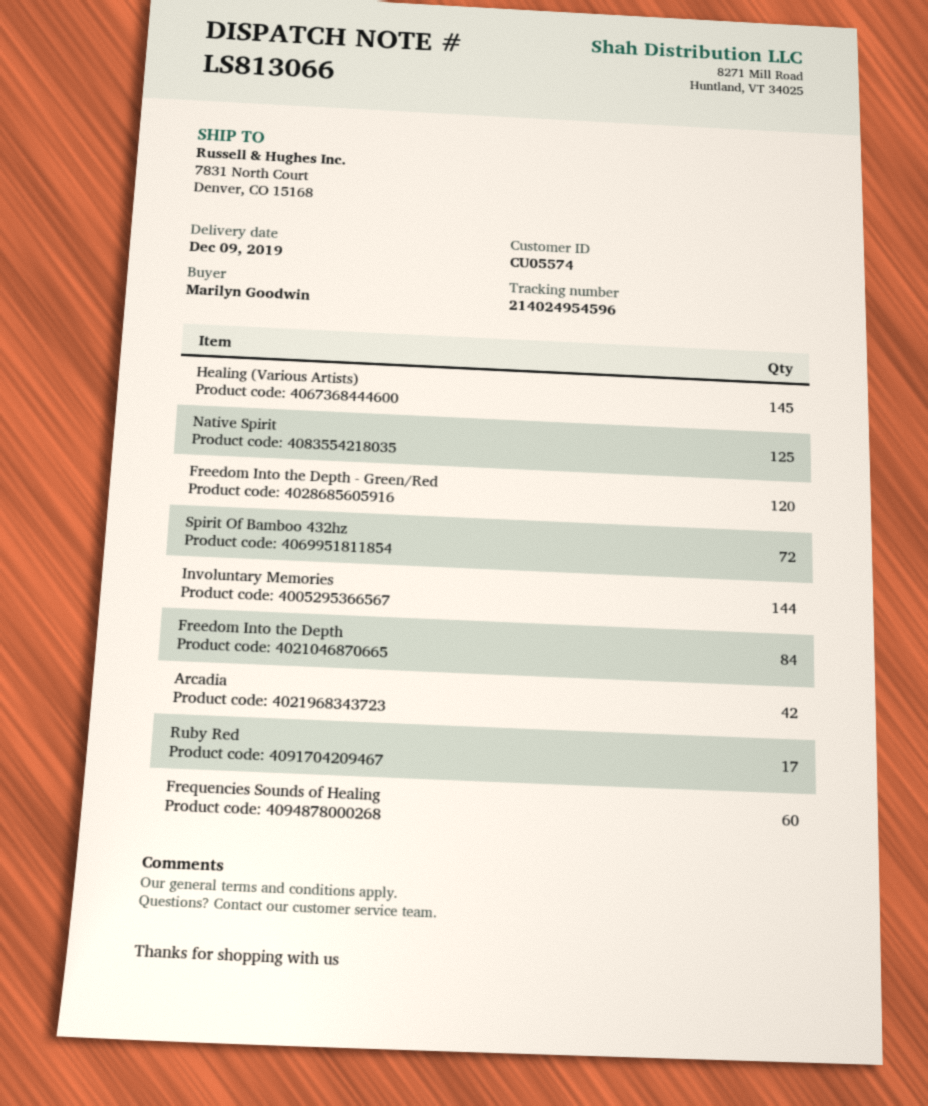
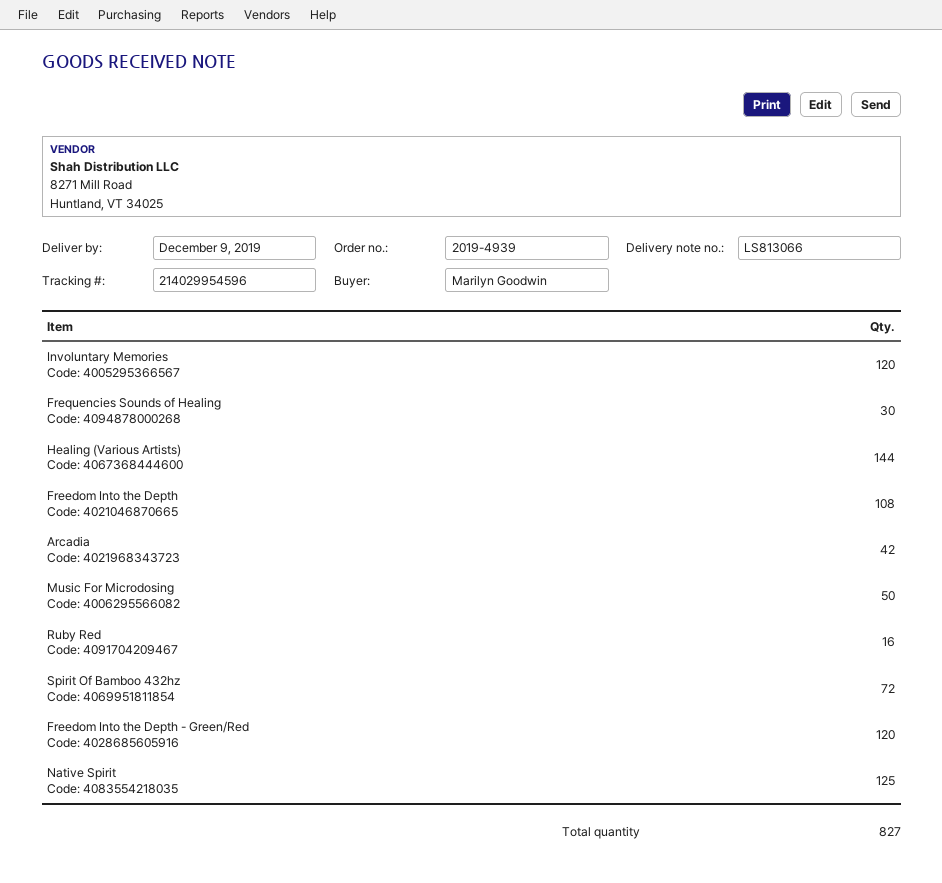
tracking number: 214024954596 -> 214029954596
Healing (Various Artists): 145 -> 144
Involuntary Memories: 144 -> 120
Freedom Into the Depth: 84 -> 108
Ruby Red: 17 -> 16
Frequencies Sounds of Healing: 60 -> 30
Music For Microdosing: none -> 50

